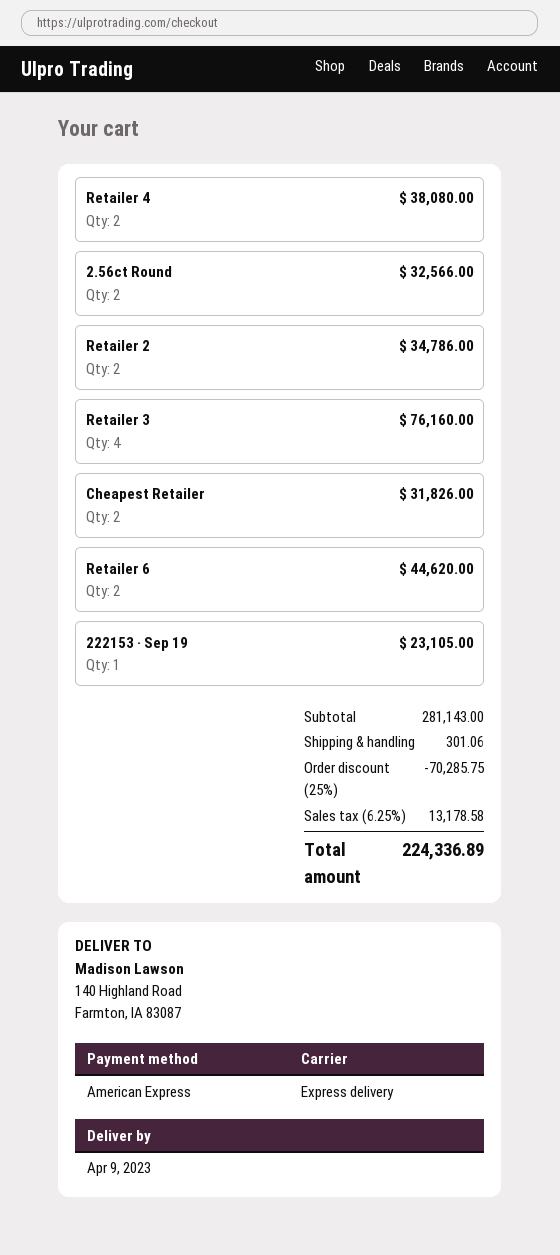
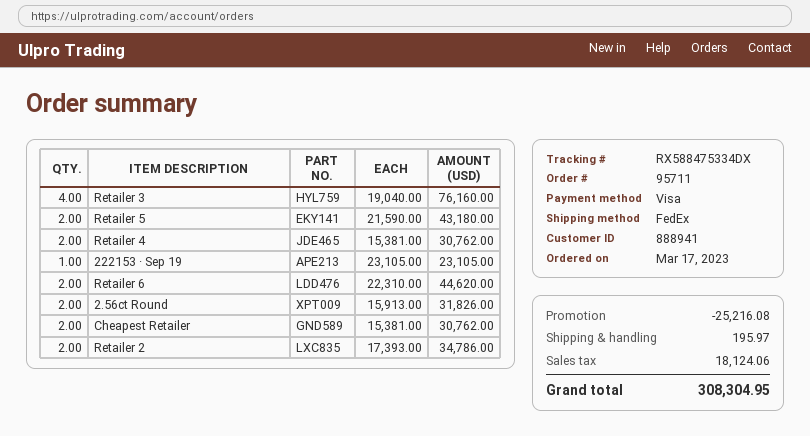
payment method: American Express -> Visa
shipping method: express -> FedEx
Retailer 4: 2 for 38080.00 -> 2 for 30762.00
2.56ct Round: 2 for 32566.00 -> 2 for 31826.00
Cheapest Retailer: 2 for 31826.00 -> 2 for 30762.00
Retailer 5: none -> 2 for 43180.00
discount: 70285.75 -> 25216.08
shipping: 301.06 -> 195.97
tax: 13178.58 -> 18124.06
total: 224336.89 -> 308304.95

